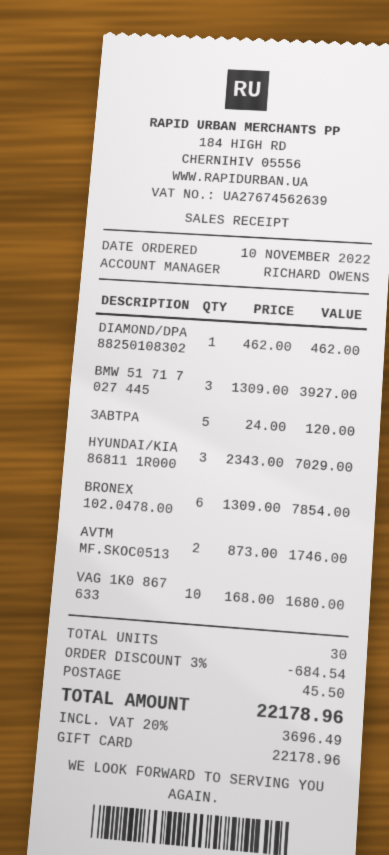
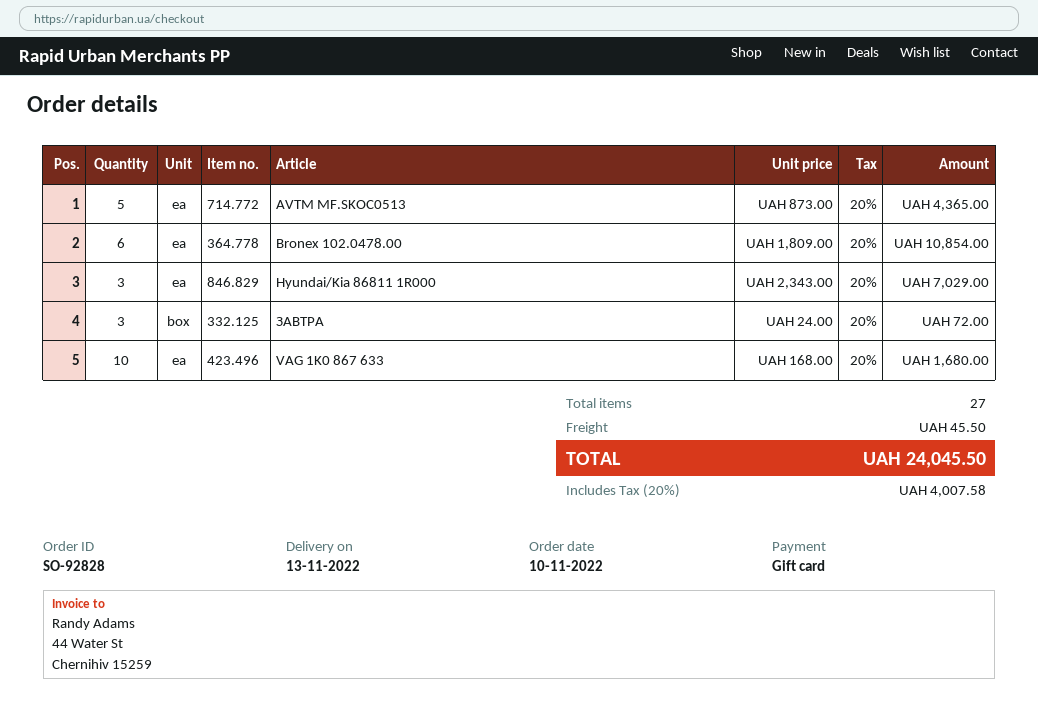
DIAMOND/DPA 88250108302: 1 x 462.00 = 462.00 -> none
BMW 51 71 7 027 445: 3 x 1309.00 = 3927.00 -> none
ЗАВТРА: 5 x 24.00 = 120.00 -> 3 x 24.00 = 72.00
BRONEX 102.0478.00: 6 x 1309.00 = 7854.00 -> 6 x 1809.00 = 10854.00
AVTM MF.SKOC0513: 2 x 873.00 = 1746.00 -> 5 x 873.00 = 4365.00
total quantity: 30 -> 27
discount: 3% = 684.54 -> none
tax: 20% = 3696.49 -> 20% = 4007.58
total: 22178.96 -> 24045.50

